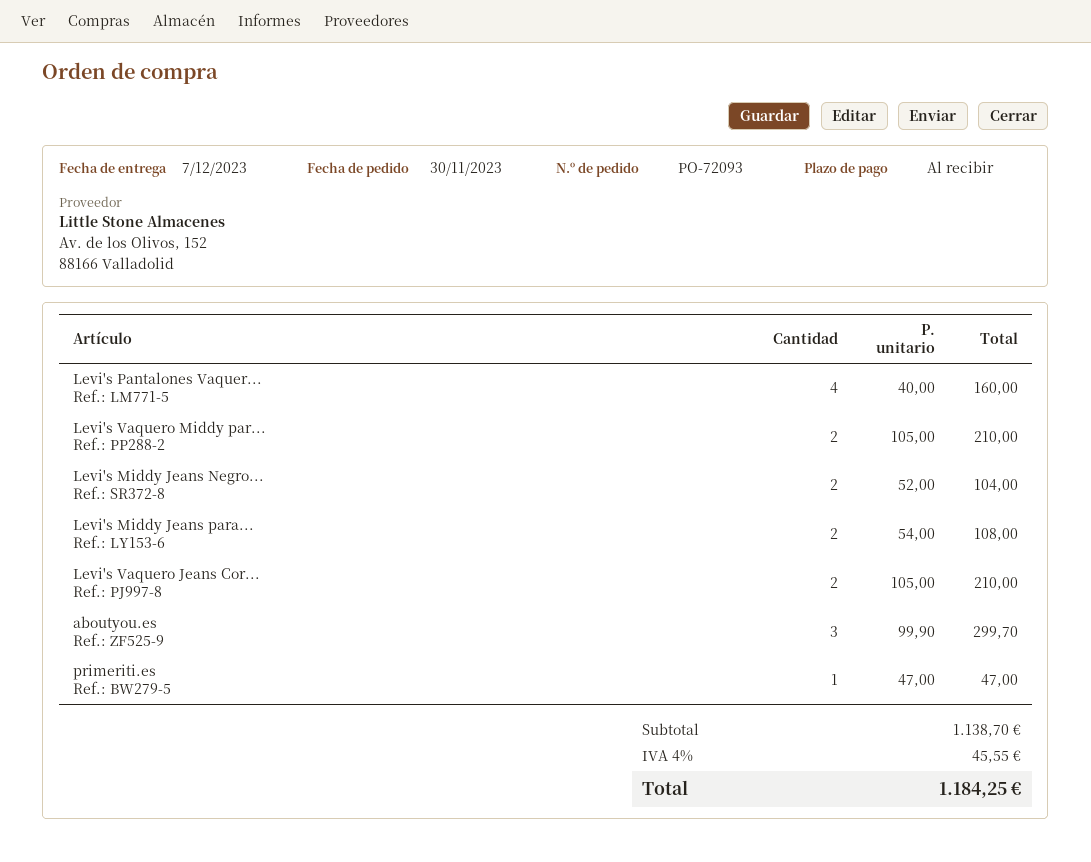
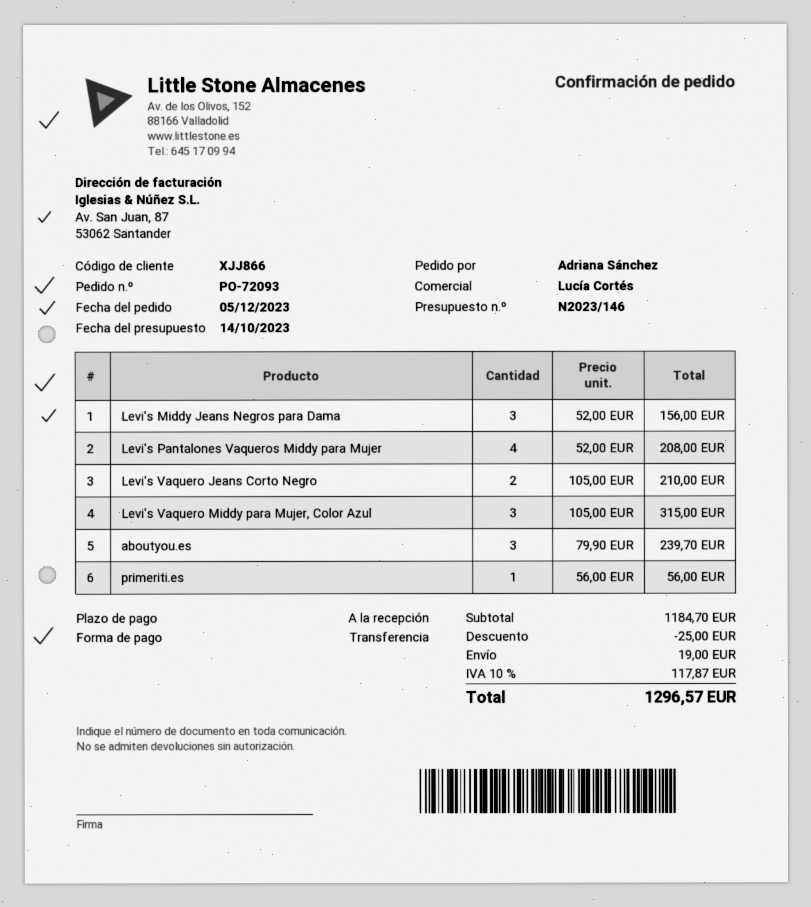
order date: 2023-11-30 -> 2023-12-05
Levi's Pantalones Vaquer...: 4 x 40.00 = 160.00 -> 4 x 52.00 = 208.00
Levi's Vaquero Middy par...: 2 x 105.00 = 210.00 -> 3 x 105.00 = 315.00
Levi's Middy Jeans Negro...: 2 x 52.00 = 104.00 -> 3 x 52.00 = 156.00
Levi's Middy Jeans para...: 2 x 54.00 = 108.00 -> none
aboutyou.es: 3 x 99.90 = 299.70 -> 3 x 79.90 = 239.70
primeriti.es: 1 x 47.00 = 47.00 -> 1 x 56.00 = 56.00
subtotal: 1138.70 -> 1184.70
discount: none -> 25.00
shipping: none -> 19.00
tax: 4% = 45.55 -> 10% = 117.87
total: 1184.25 -> 1296.57

